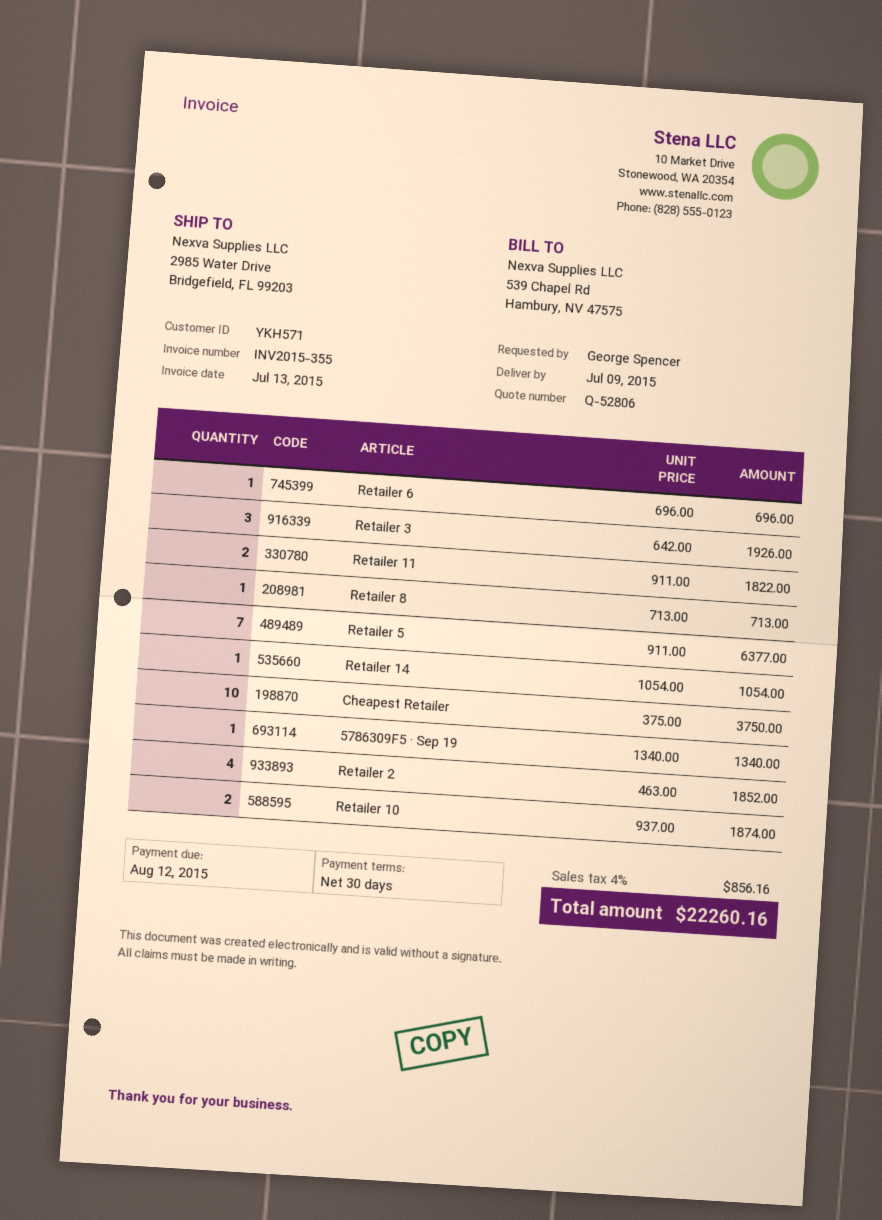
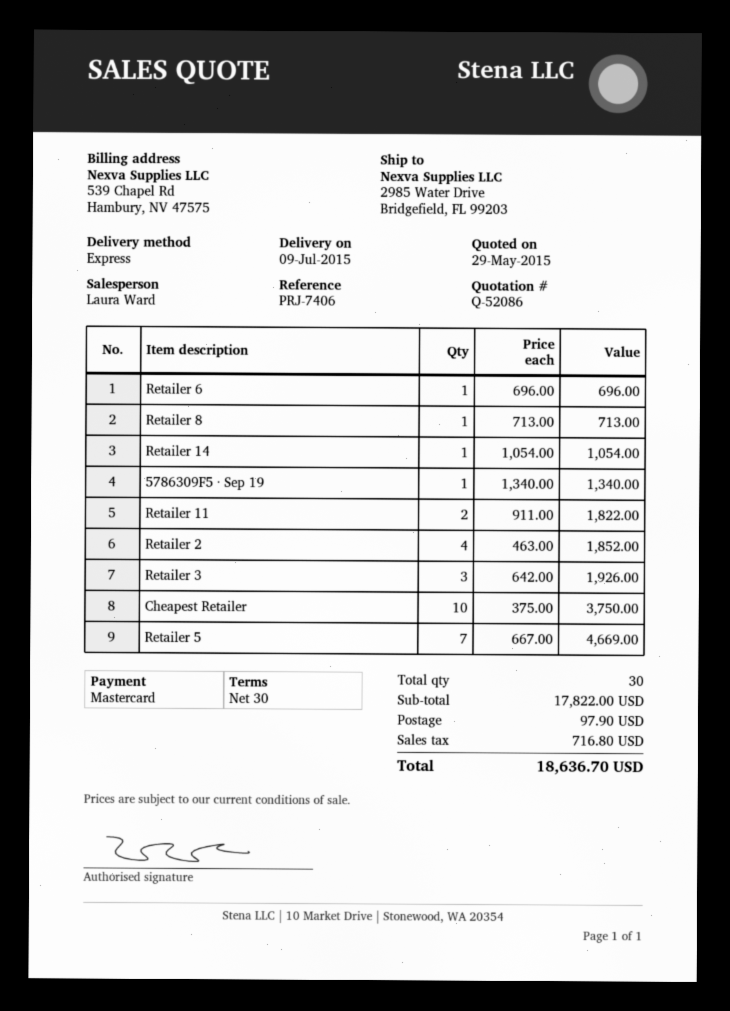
quote number: Q-52806 -> Q-52086
Retailer 5: 7 x 911.00 = 6377.00 -> 7 x 667.00 = 4669.00
Retailer 10: 2 x 937.00 = 1874.00 -> none
shipping: none -> 97.90
tax: 856.16 -> 716.80
total: 22260.16 -> 18636.70

